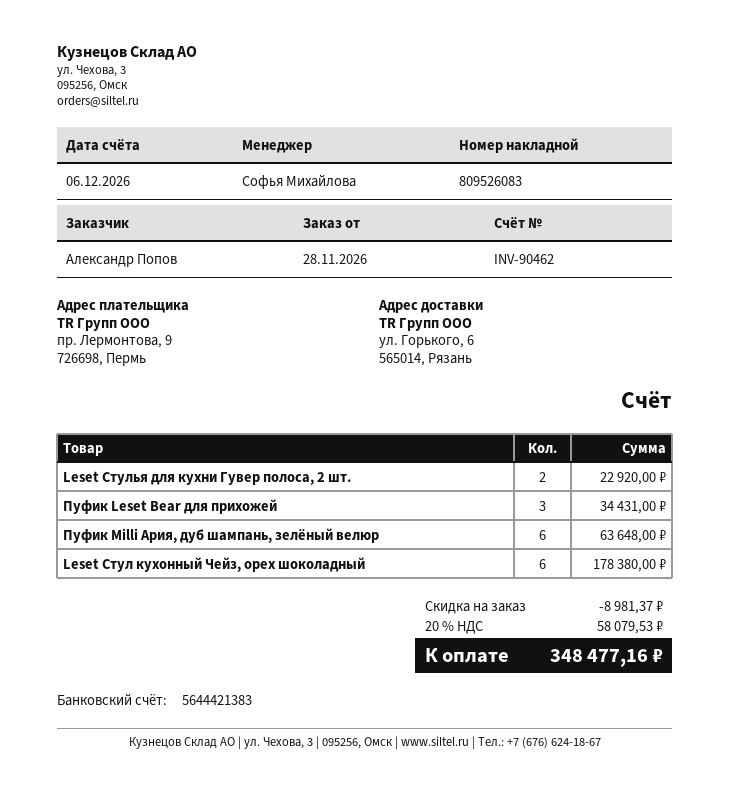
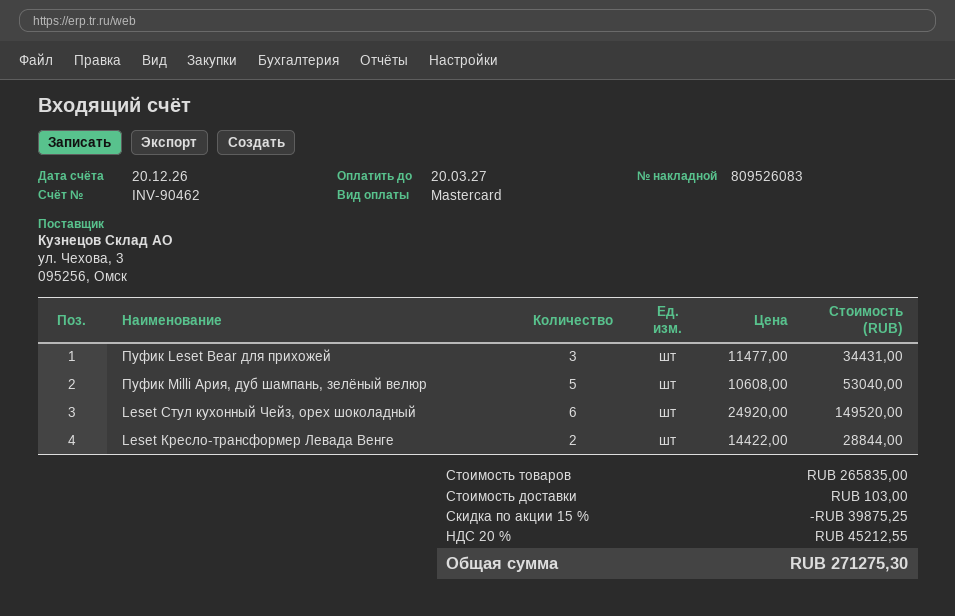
invoice date: 2026-12-06 -> 2026-12-20
Leset Стулья для кухни Гувер полоса, 2 шт.: 2 for 22920.00 -> none
Пуфик Milli Ария, дуб шампань, зелёный велюр: 6 for 63648.00 -> 5 for 53040.00
Leset Стул кухонный Чейз, орех шоколадный: 6 for 178380.00 -> 6 for 149520.00
Leset Кресло-трансформер Левада Венге: none -> 2 for 28844.00
discount: 8981.37 -> 39875.25
shipping: none -> 103.00
tax: 20% = 58079.53 -> 20% = 45212.55
total: 348477.16 -> 271275.30

